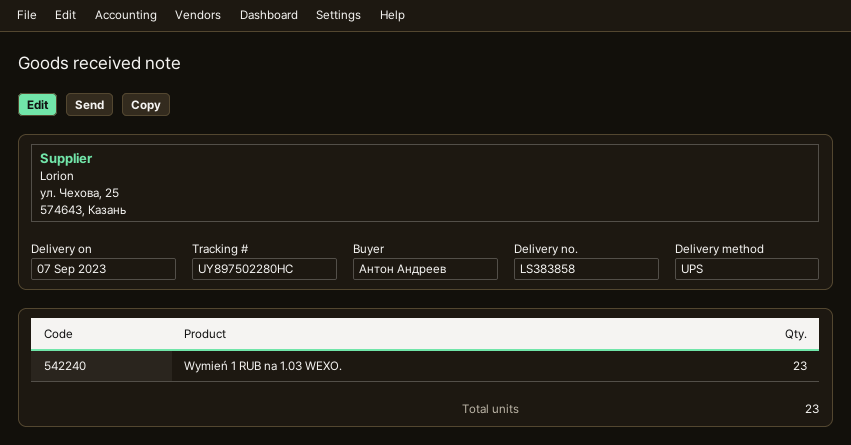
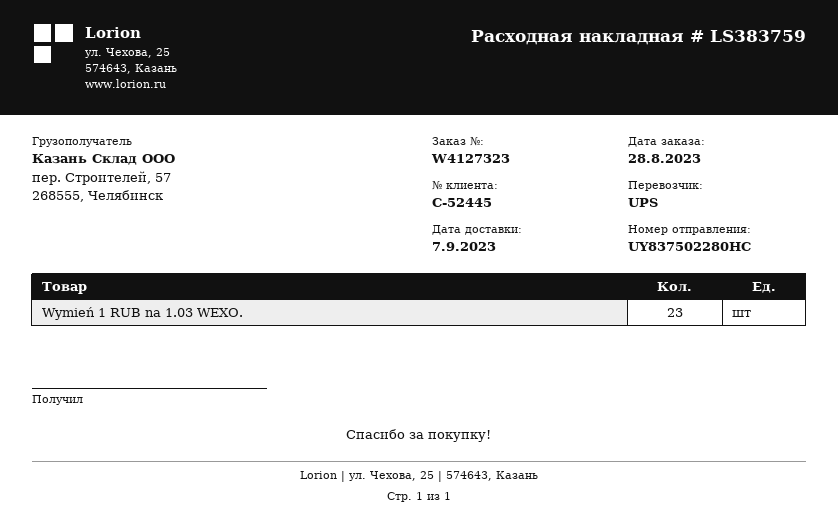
delivery note number: LS383858 -> LS383759
tracking number: UY897502280HC -> UY837502280HC

